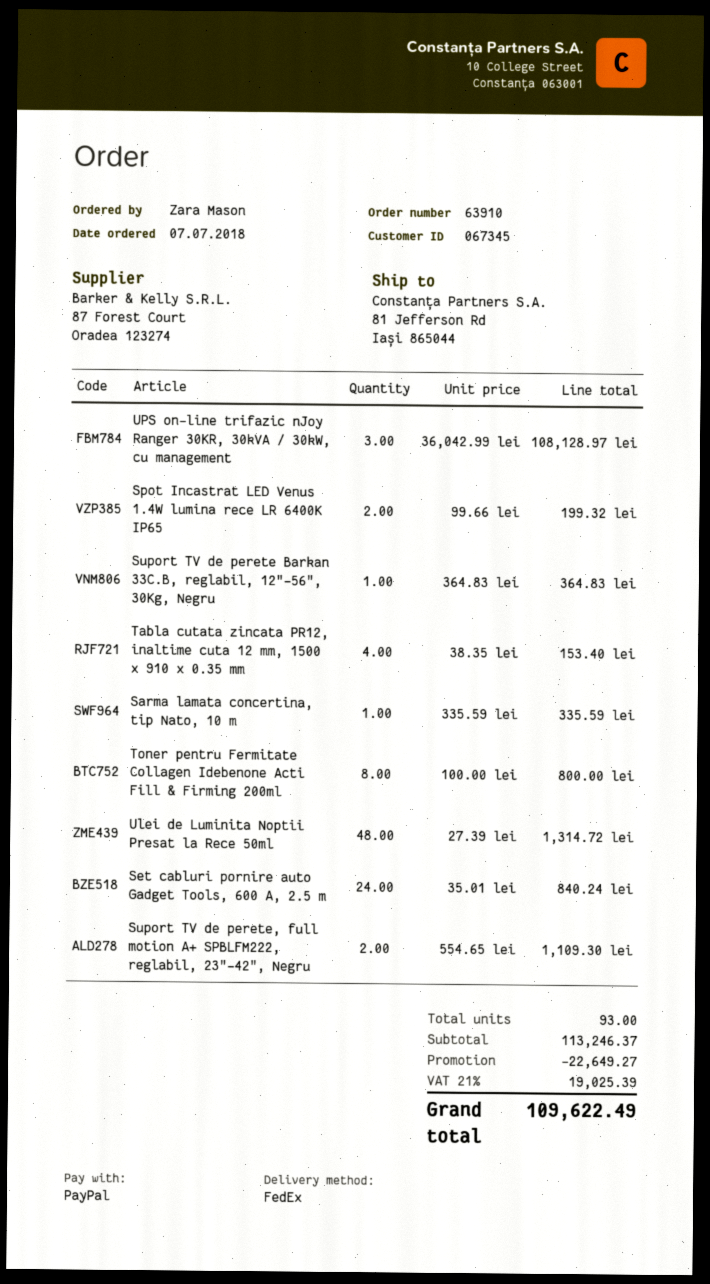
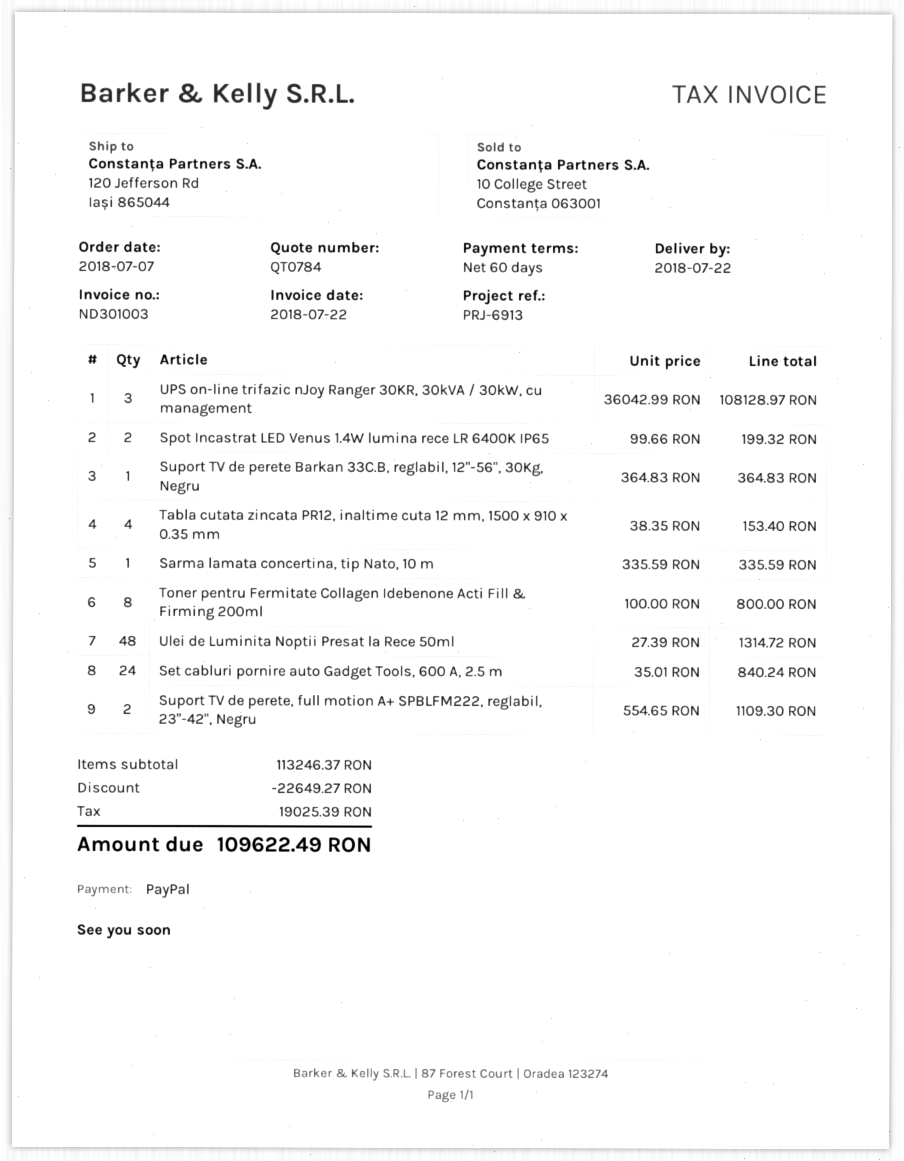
ship to: 81 Jefferson Rd, Iași 865044 -> 120 Jefferson Rd, Iași 865044

